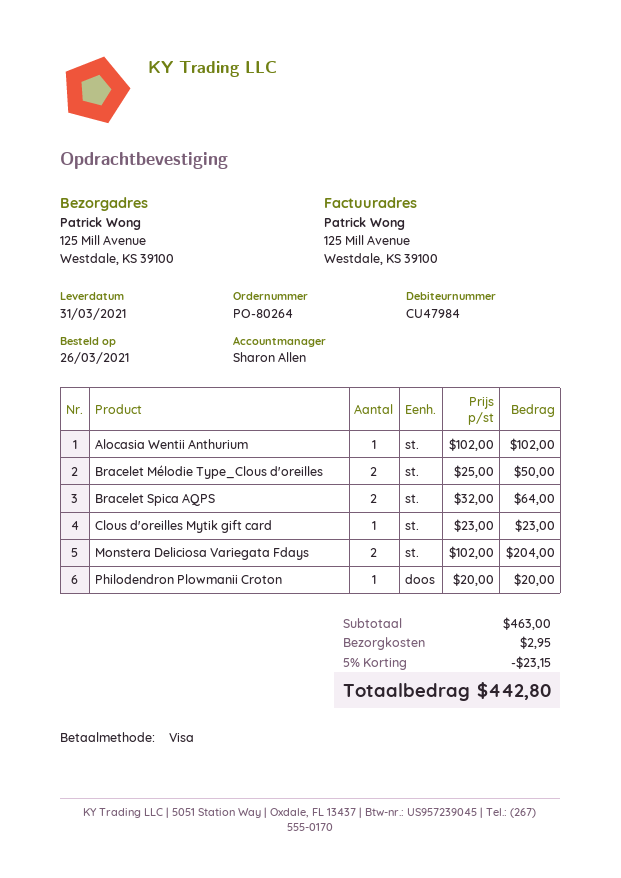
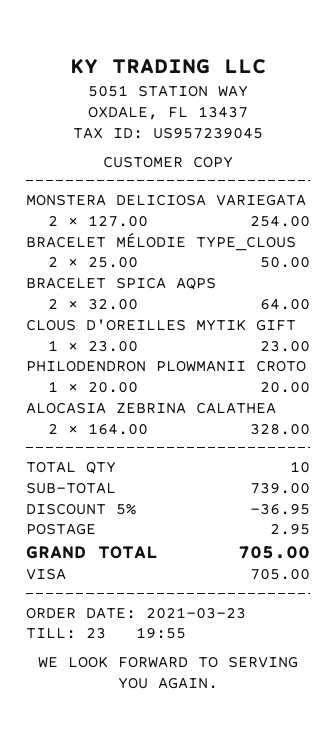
order date: 2021-03-26 -> 2021-03-23
Alocasia Wentii Anthurium: 1 x 102.00 = 102.00 -> none
Monstera Deliciosa Variegata Fdays: 2 x 102.00 = 204.00 -> 2 x 127.00 = 254.00
ALOCASIA ZEBRINA CALATHEA: none -> 2 x 164.00 = 328.00
subtotal: 463.00 -> 739.00
discount: 5% = 23.15 -> 5% = 36.95
total: 442.80 -> 705.00

